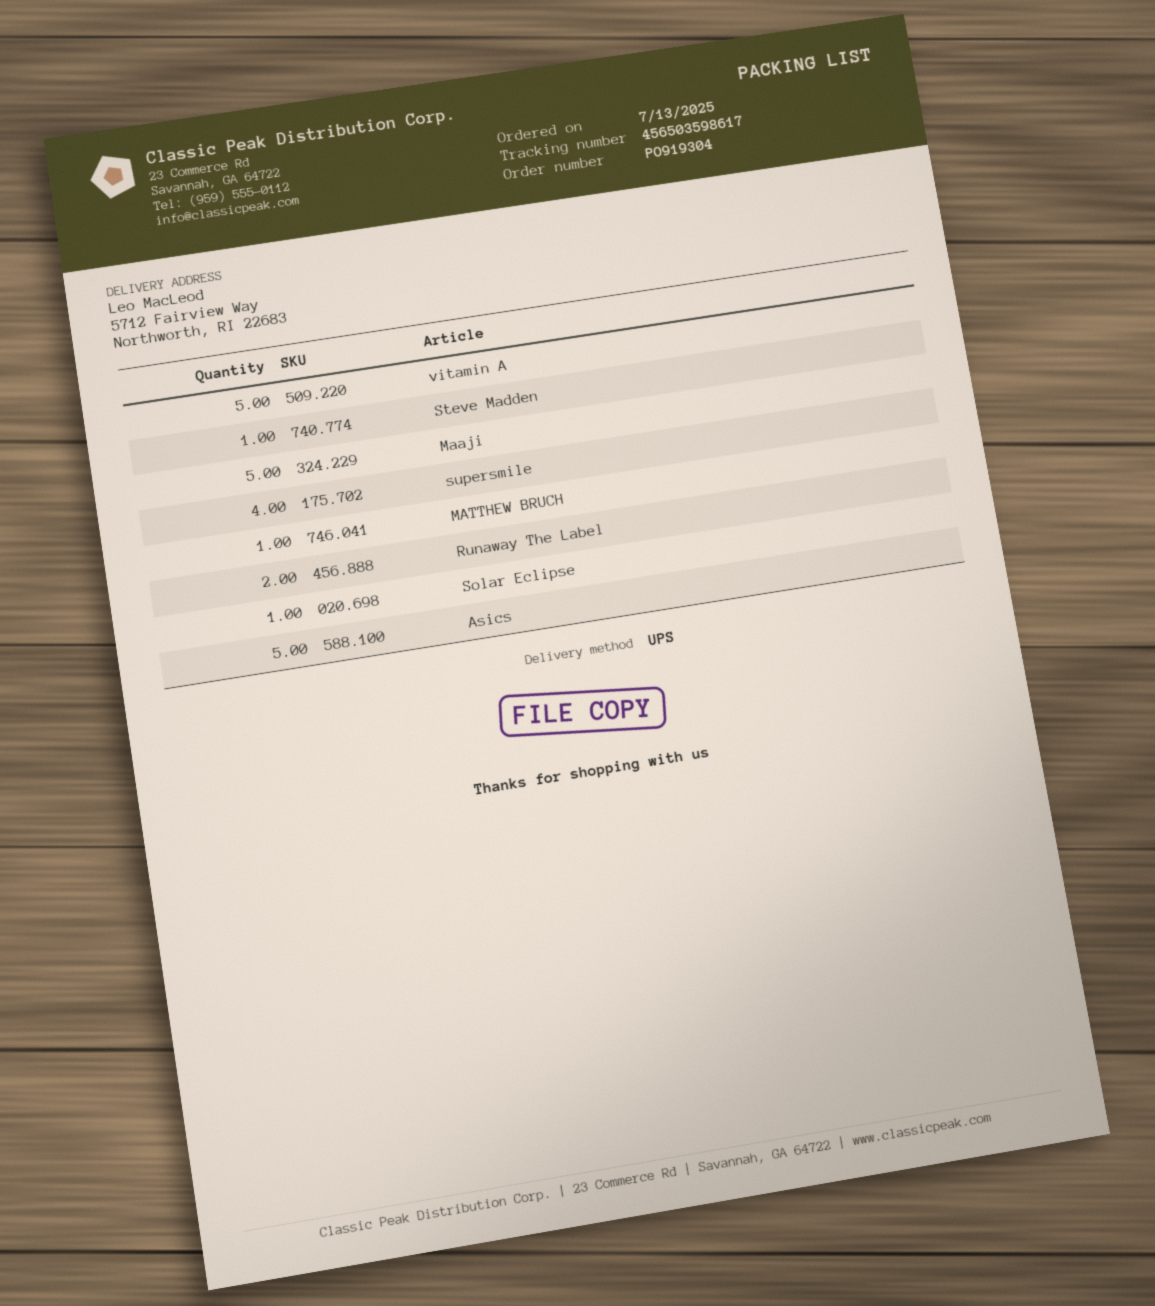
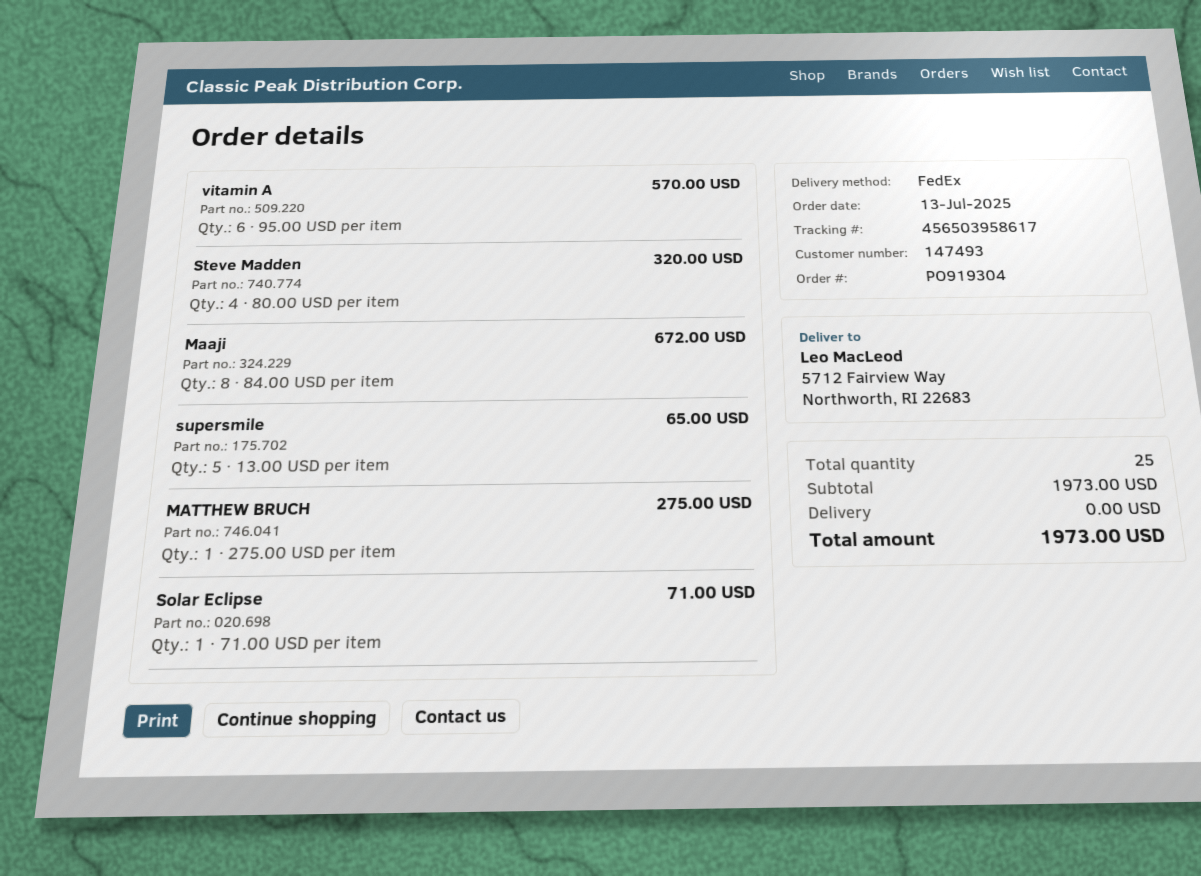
shipping method: UPS -> FedEx
tracking number: 456503598617 -> 456503958617
vitamin A: 5 -> 6
Steve Madden: 1 -> 4
Maaji: 5 -> 8
supersmile: 4 -> 5
Runaway The Label: 2 -> none
Asics: 5 -> none

